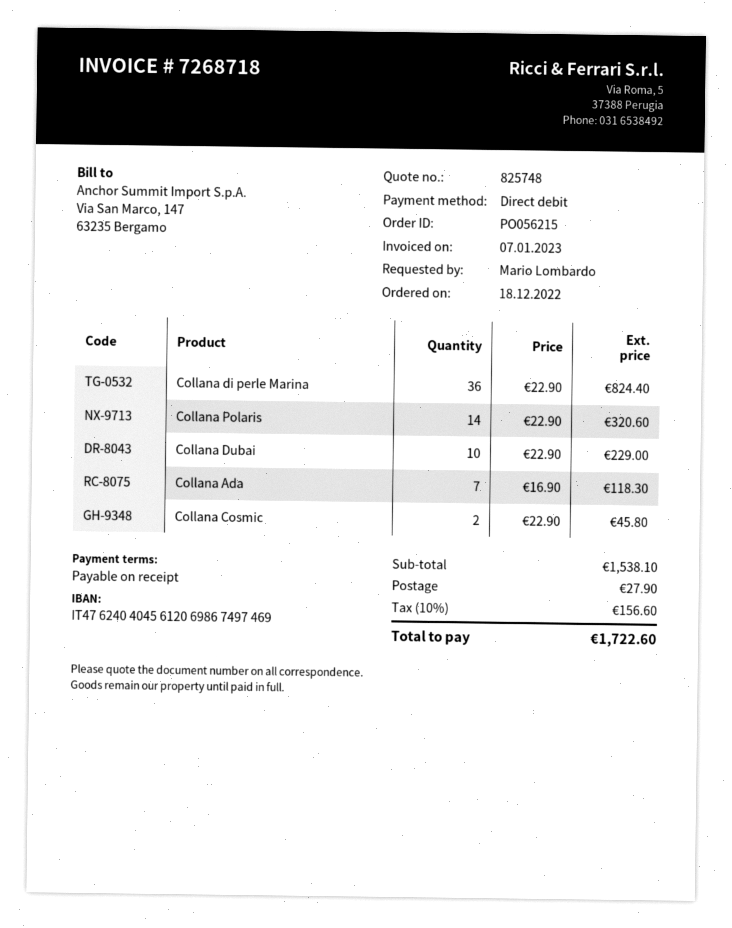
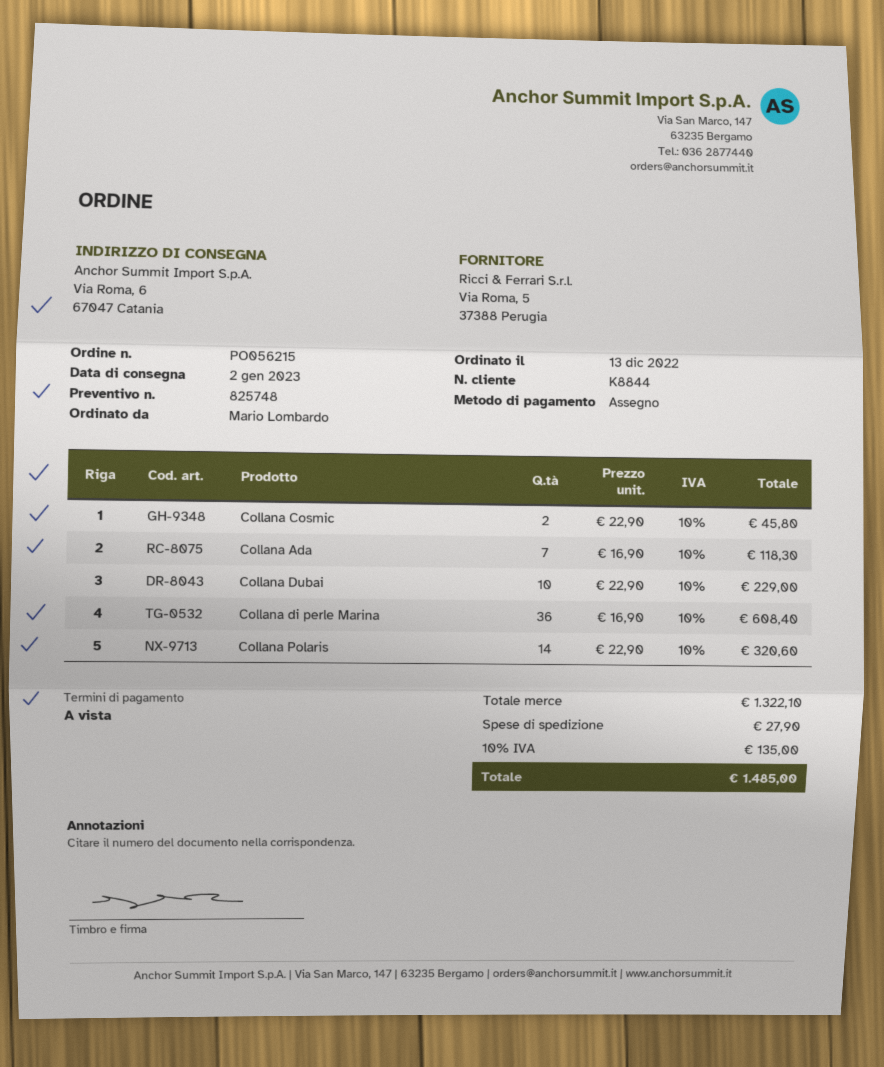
order date: 2022-12-18 -> 2022-12-13
payment method: direct debit -> cheque
Collana di perle Marina: 36 x 22.90 = 824.40 -> 36 x 16.90 = 608.40
subtotal: 1538.10 -> 1322.10
tax: 10% = 156.60 -> 10% = 135.00
total: 1722.60 -> 1485.00

